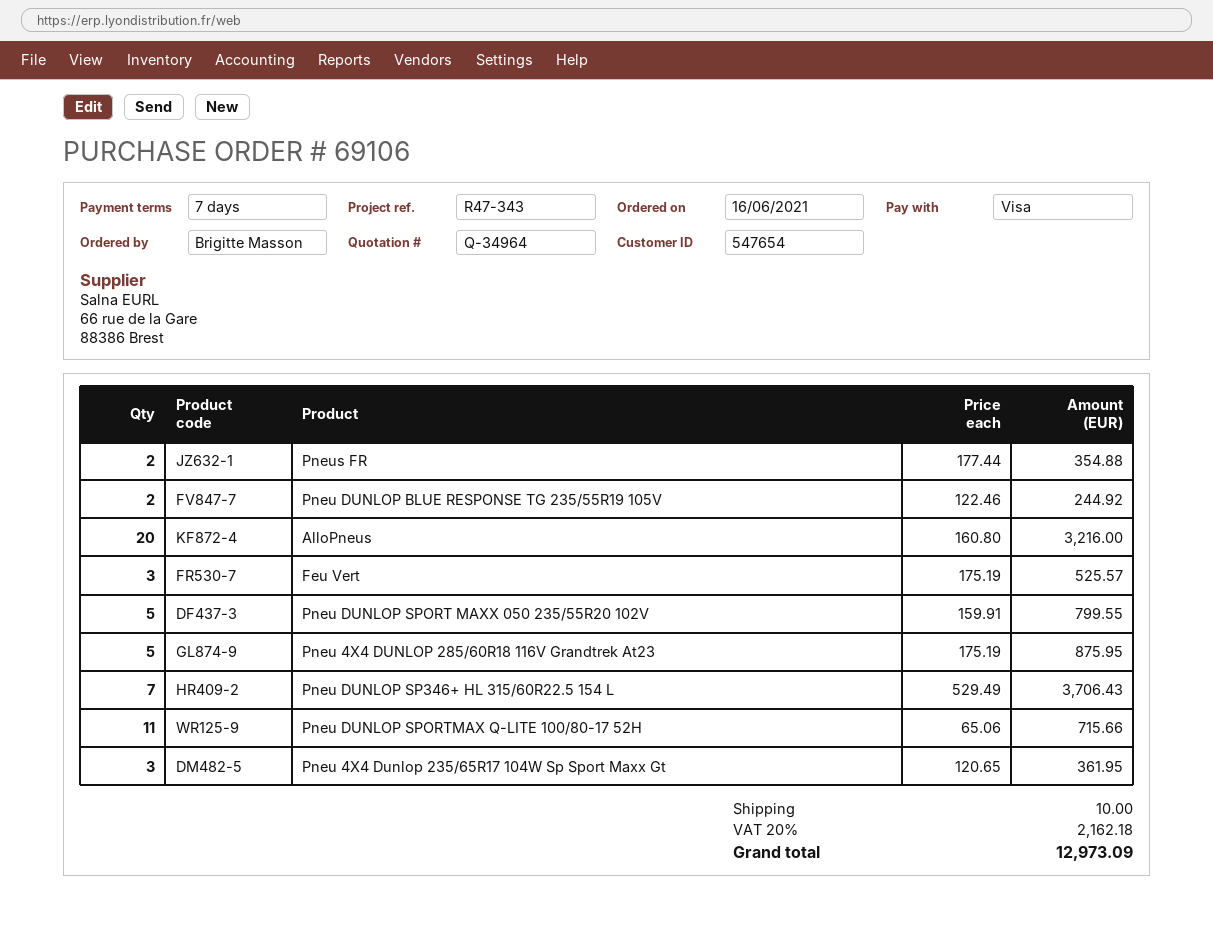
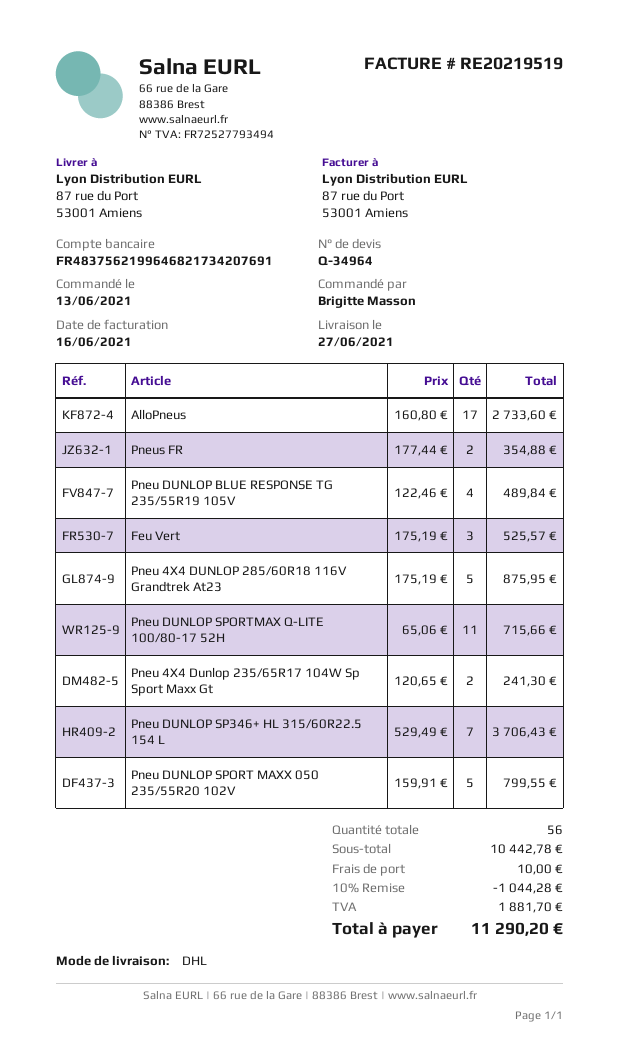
order date: 2021-06-16 -> 2021-06-13
Pneu DUNLOP BLUE RESPONSE TG 235/55R19 105V: 2 x 122.46 = 244.92 -> 4 x 122.46 = 489.84
AlloPneus: 20 x 160.80 = 3216.00 -> 17 x 160.80 = 2733.60
Pneu 4X4 Dunlop 235/65R17 104W Sp Sport Maxx Gt: 3 x 120.65 = 361.95 -> 2 x 120.65 = 241.30
discount: none -> 10% = 1044.28
tax: 2162.18 -> 1881.70
total: 12973.09 -> 11290.20

